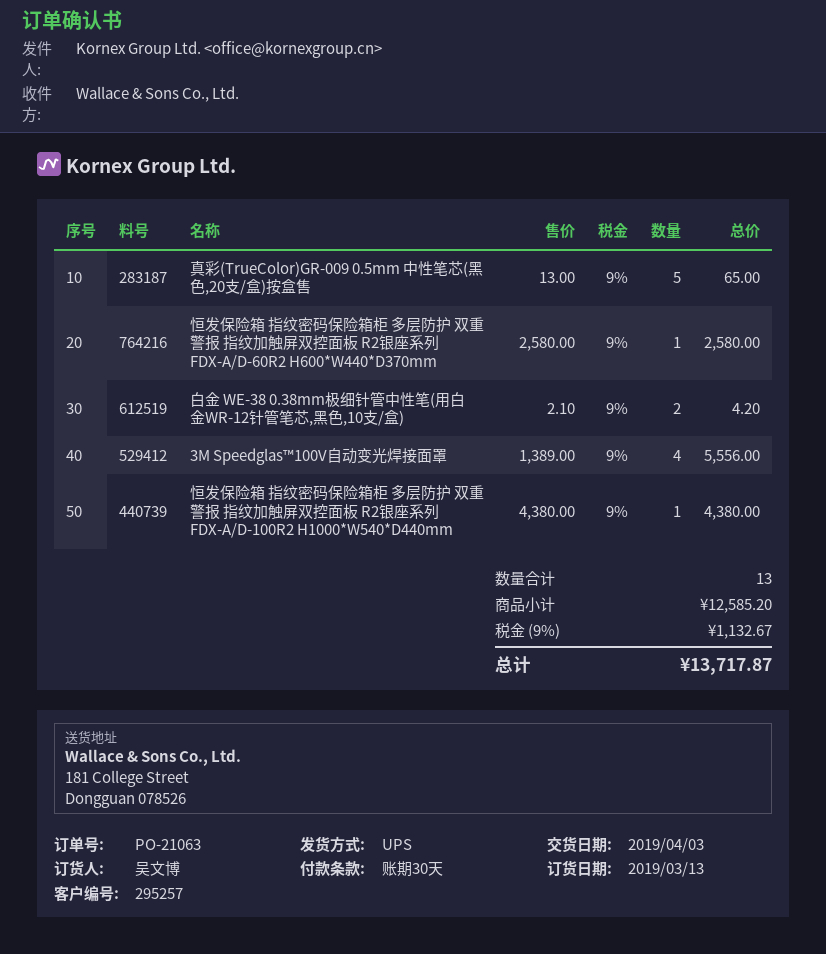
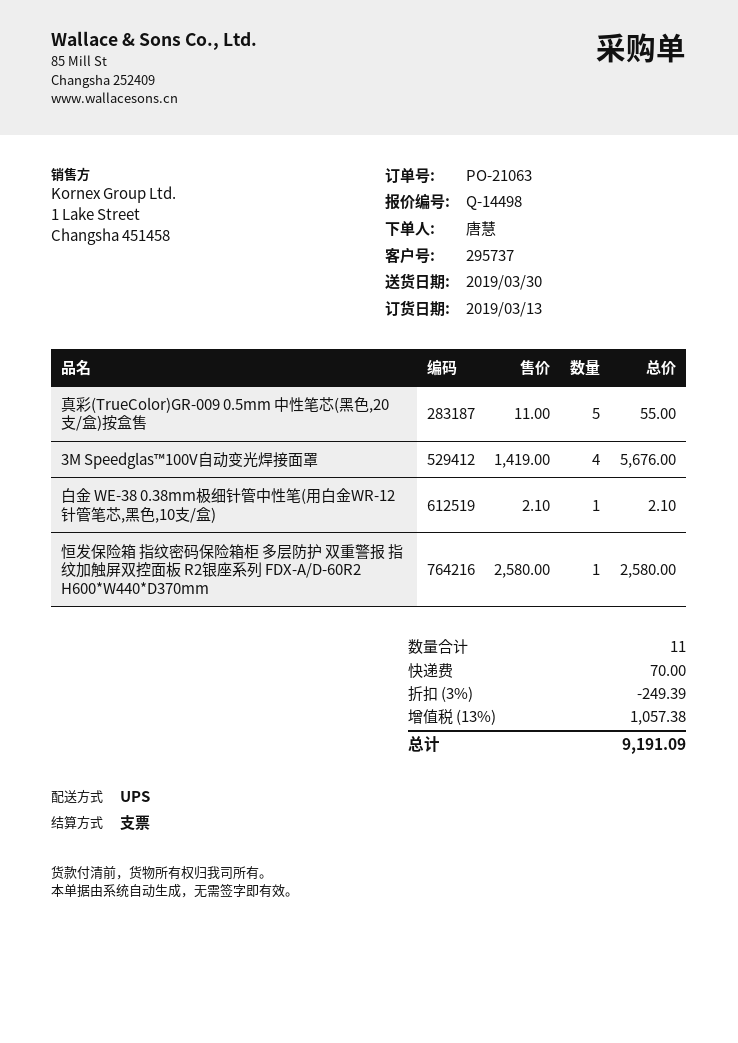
delivery date: 2019-04-03 -> 2019-03-30
customer number: 295257 -> 295737
ordered by: 吴文博 -> 唐慧
真彩(TrueColor)GR-009 0.5mm 中性笔芯(黑色,20支/盒)按盒售: 5 x 13.00 = 65.00 -> 5 x 11.00 = 55.00
白金 WE-38 0.38mm极细针管中性笔(用白金WR-12针管笔芯,黑色,10支/盒): 2 x 2.10 = 4.20 -> 1 x 2.10 = 2.10
3M Speedglas™100V自动变光焊接面罩: 4 x 1389.00 = 5556.00 -> 4 x 1419.00 = 5676.00
恒发保险箱 指纹密码保险箱柜 多层防护 双重警报 指纹加触屏双控面板 R2银座系列 FDX-A/D-100R2 H1000*W540*D440mm: 1 x 4380.00 = 4380.00 -> none
total quantity: 13 -> 11
discount: none -> 3% = 249.39
shipping: none -> 70.00
tax: 9% = 1132.67 -> 13% = 1057.38
total: 13717.87 -> 9191.09

